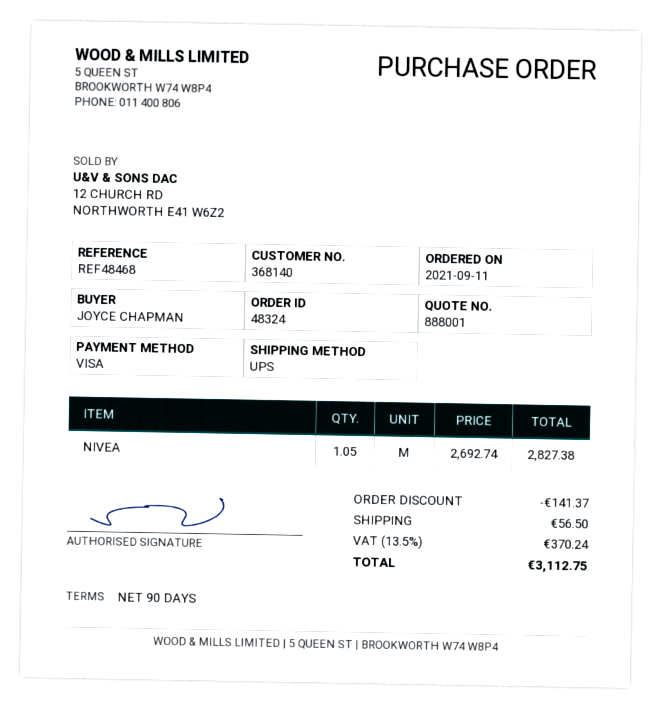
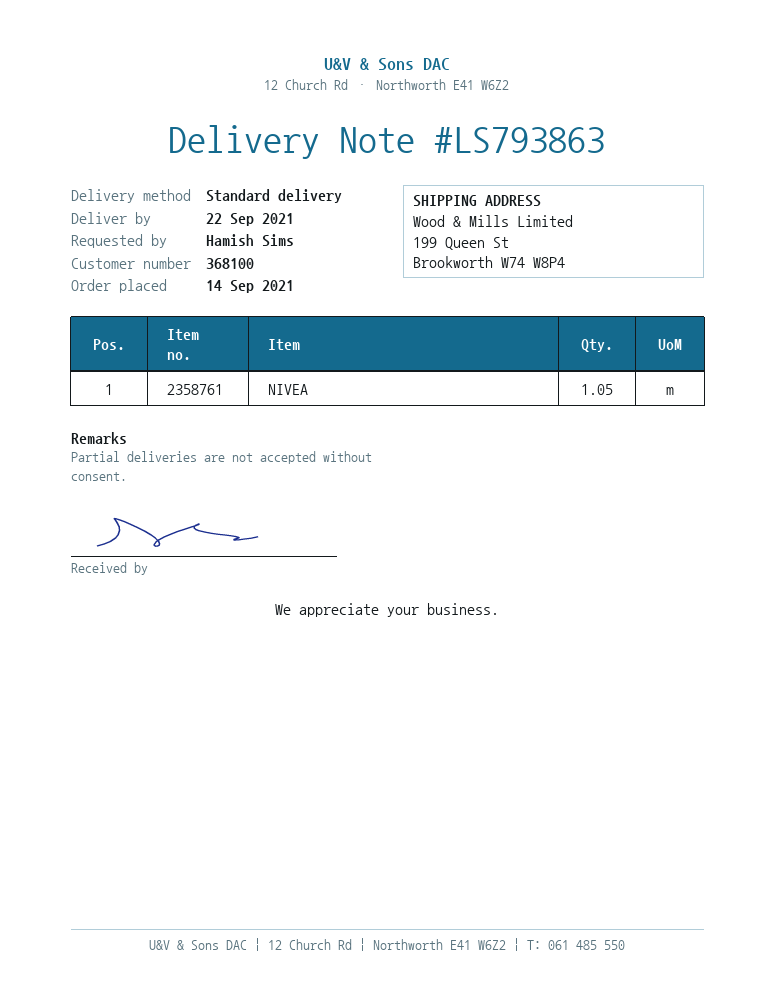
order date: 2021-09-11 -> 2021-09-14
customer number: 368140 -> 368100
ordered by: JOYCE CHAPMAN -> Hamish Sims
shipping method: UPS -> standard

